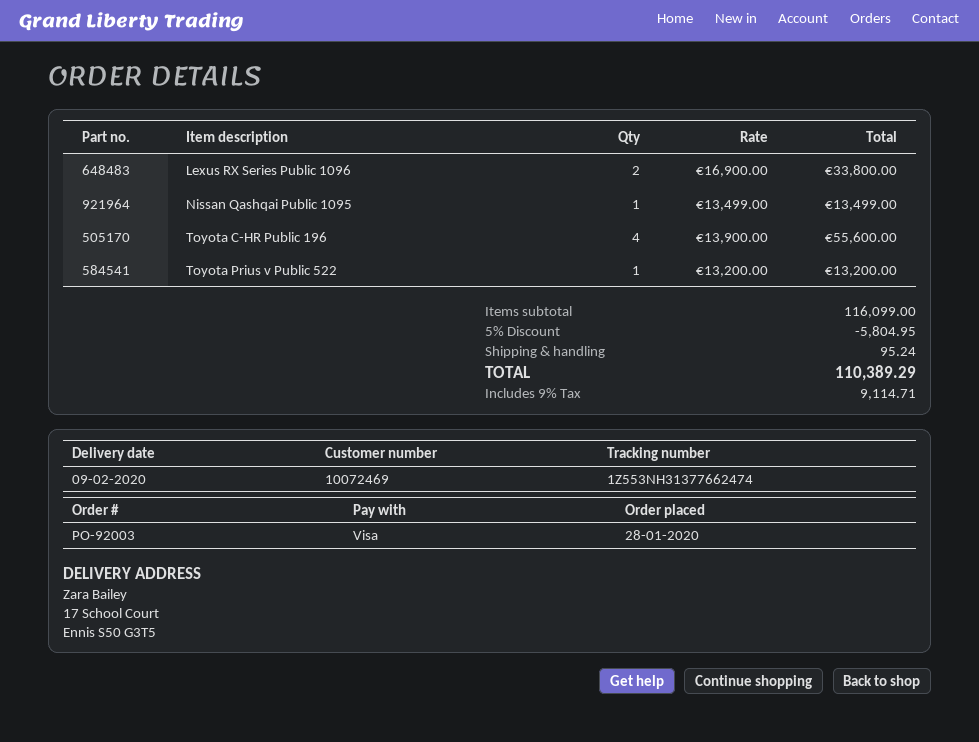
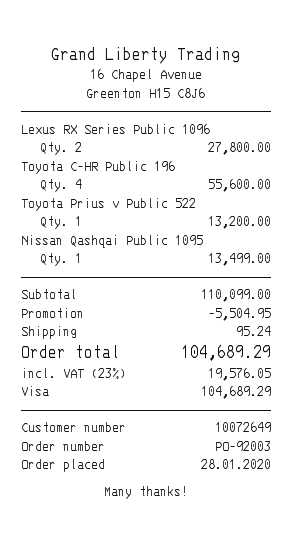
customer number: 10072469 -> 10072649
Lexus RX Series Public 1096: 2 for 33800.00 -> 2 for 27800.00
subtotal: 116099.00 -> 110099.00
discount: 5804.95 -> 5504.95
tax: 9% = 9114.71 -> 23% = 19576.05
total: 110389.29 -> 104689.29

